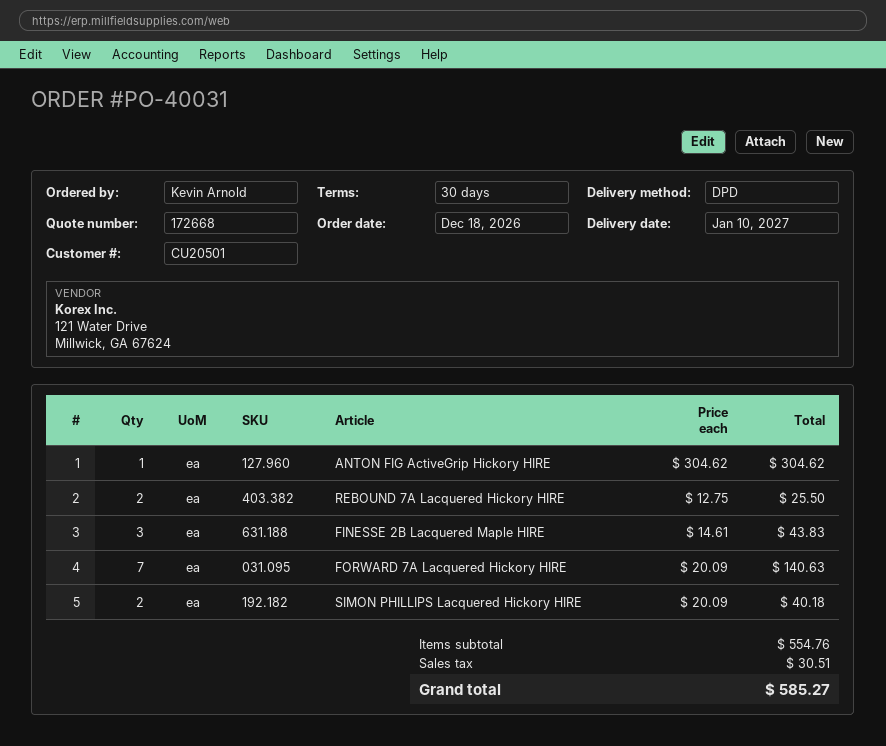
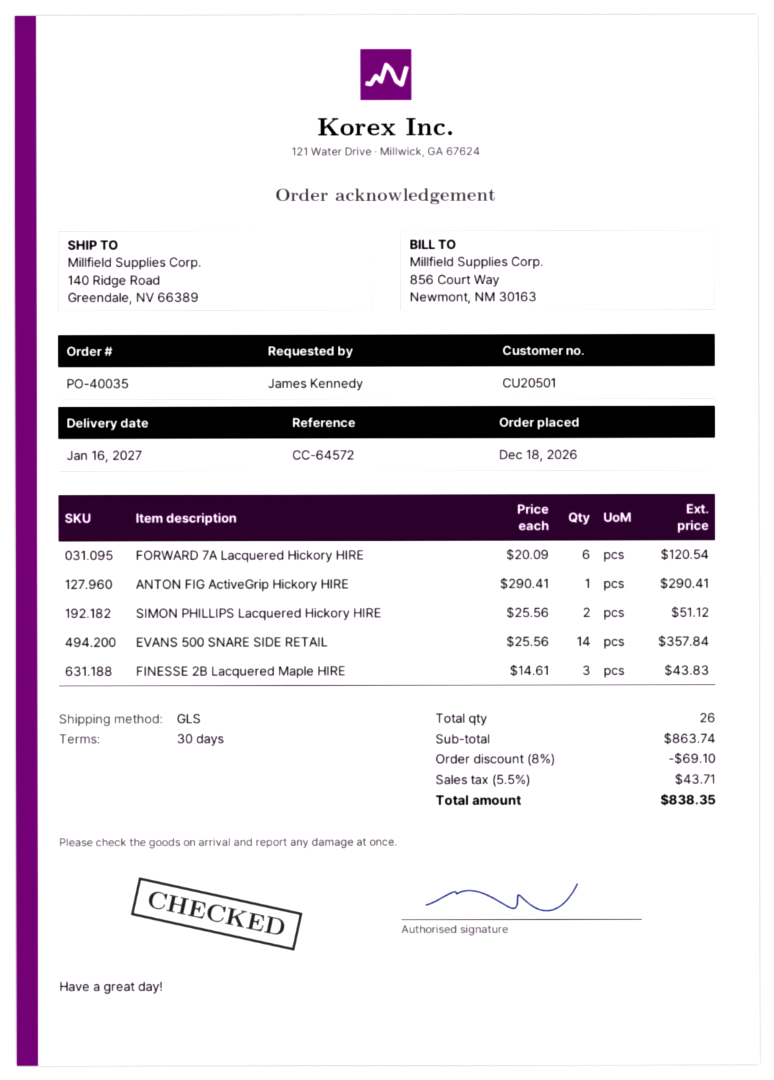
order number: PO-40031 -> PO-40035
delivery date: 2027-01-10 -> 2027-01-16
ordered by: Kevin Arnold -> James Kennedy
shipping method: DPD -> GLS
ANTON FIG ActiveGrip Hickory HIRE: 1 x 304.62 = 304.62 -> 1 x 290.41 = 290.41
REBOUND 7A Lacquered Hickory HIRE: 2 x 12.75 = 25.50 -> none
FORWARD 7A Lacquered Hickory HIRE: 7 x 20.09 = 140.63 -> 6 x 20.09 = 120.54
SIMON PHILLIPS Lacquered Hickory HIRE: 2 x 20.09 = 40.18 -> 2 x 25.56 = 51.12
EVANS 500 SNARE SIDE RETAIL: none -> 14 x 25.56 = 357.84
subtotal: 554.76 -> 863.74
discount: none -> 8% = 69.10
tax: 30.51 -> 43.71
total: 585.27 -> 838.35

